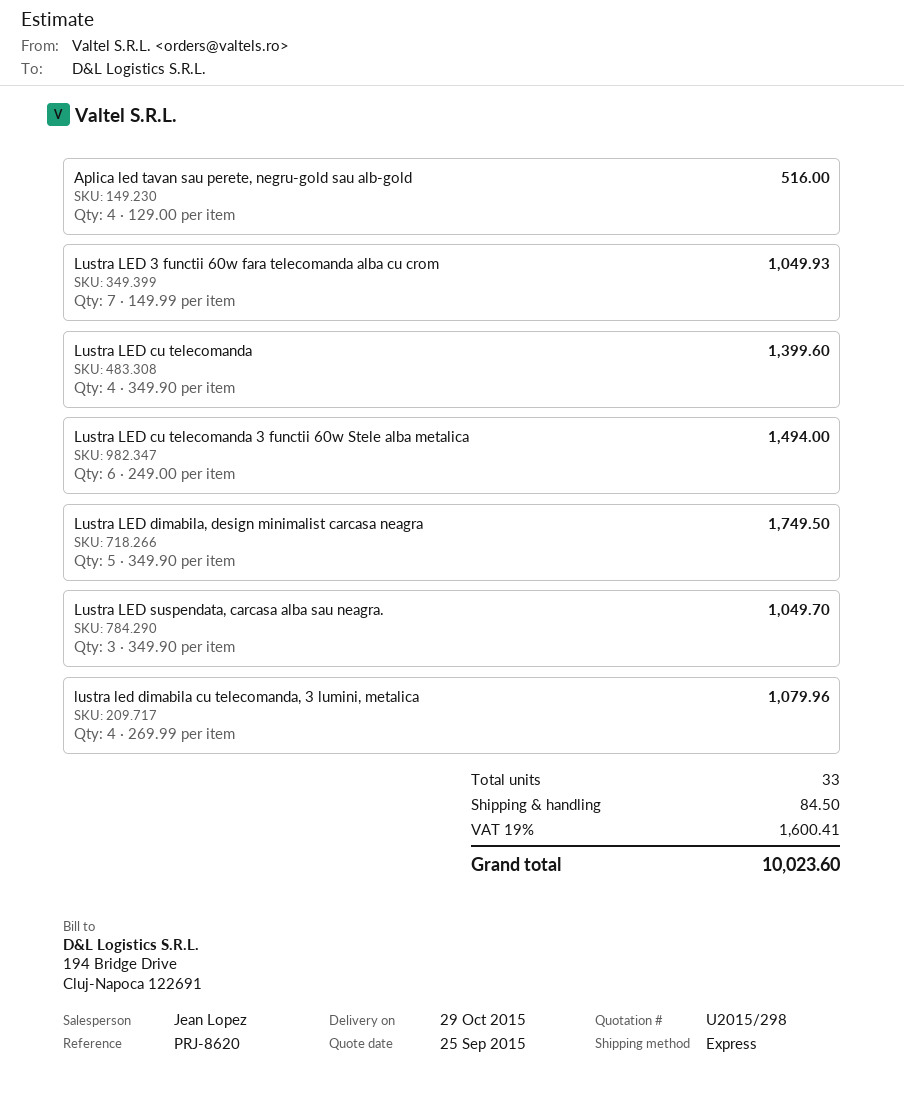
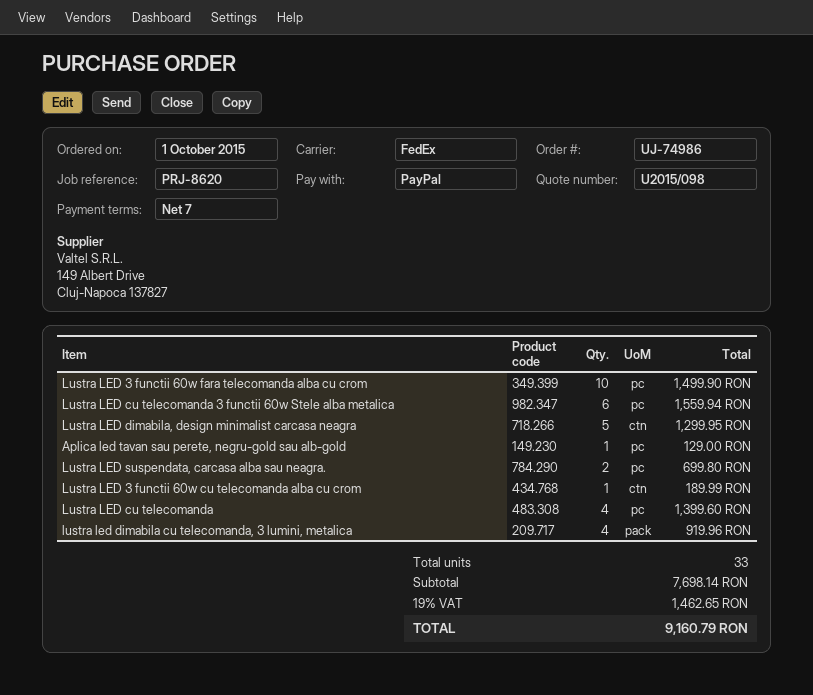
quote number: U2015/298 -> U2015/098
shipping method: express -> FedEx
Aplica led tavan sau perete, negru-gold sau alb-gold: 4 for 516.00 -> 1 for 129.00
Lustra LED 3 functii 60w fara telecomanda alba cu crom: 7 for 1049.93 -> 10 for 1499.90
Lustra LED cu telecomanda 3 functii 60w Stele alba metalica: 6 for 1494.00 -> 6 for 1559.94
Lustra LED dimabila, design minimalist carcasa neagra: 5 for 1749.50 -> 5 for 1299.95
Lustra LED suspendata, carcasa alba sau neagra.: 3 for 1049.70 -> 2 for 699.80
lustra led dimabila cu telecomanda, 3 lumini, metalica: 4 for 1079.96 -> 4 for 919.96
Lustra LED 3 functii 60w cu telecomanda alba cu crom: none -> 1 for 189.99
shipping: 84.50 -> none
tax: 19% = 1600.41 -> 19% = 1462.65
total: 10023.60 -> 9160.79

